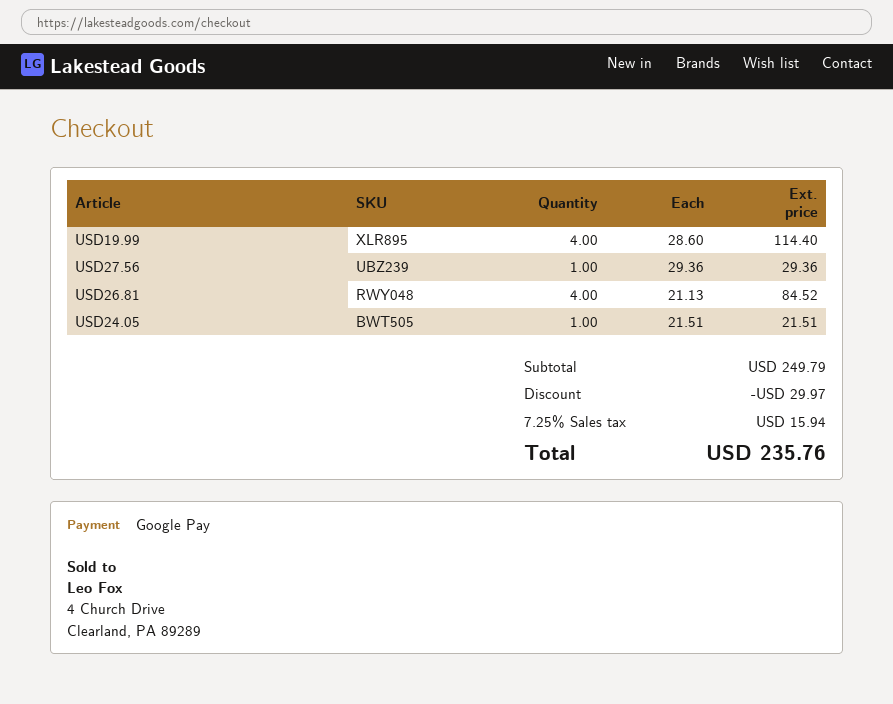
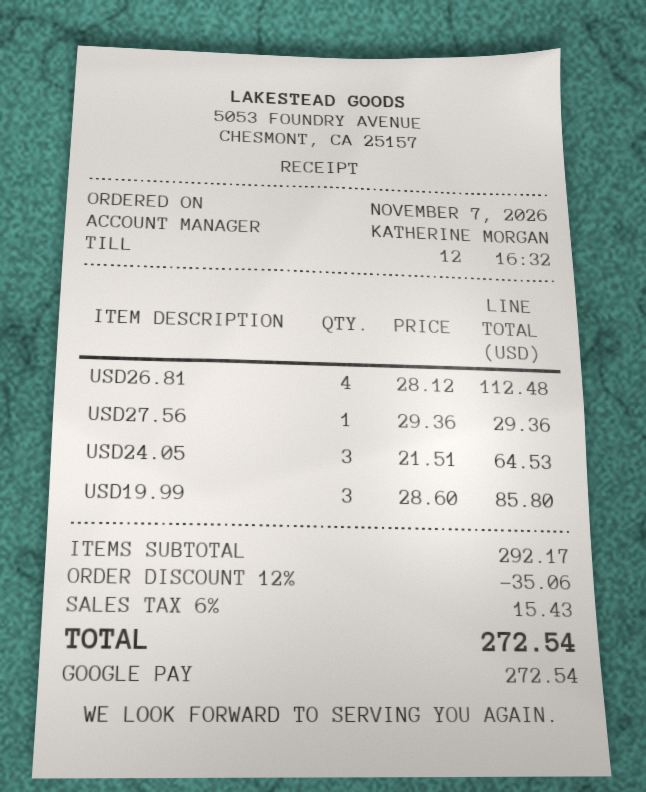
USD19.99: 4 x 28.60 = 114.40 -> 3 x 28.60 = 85.80
USD26.81: 4 x 21.13 = 84.52 -> 4 x 28.12 = 112.48
USD24.05: 1 x 21.51 = 21.51 -> 3 x 21.51 = 64.53
subtotal: 249.79 -> 292.17
discount: 29.97 -> 35.06
tax: 7.25% = 15.94 -> 6% = 15.43
total: 235.76 -> 272.54

